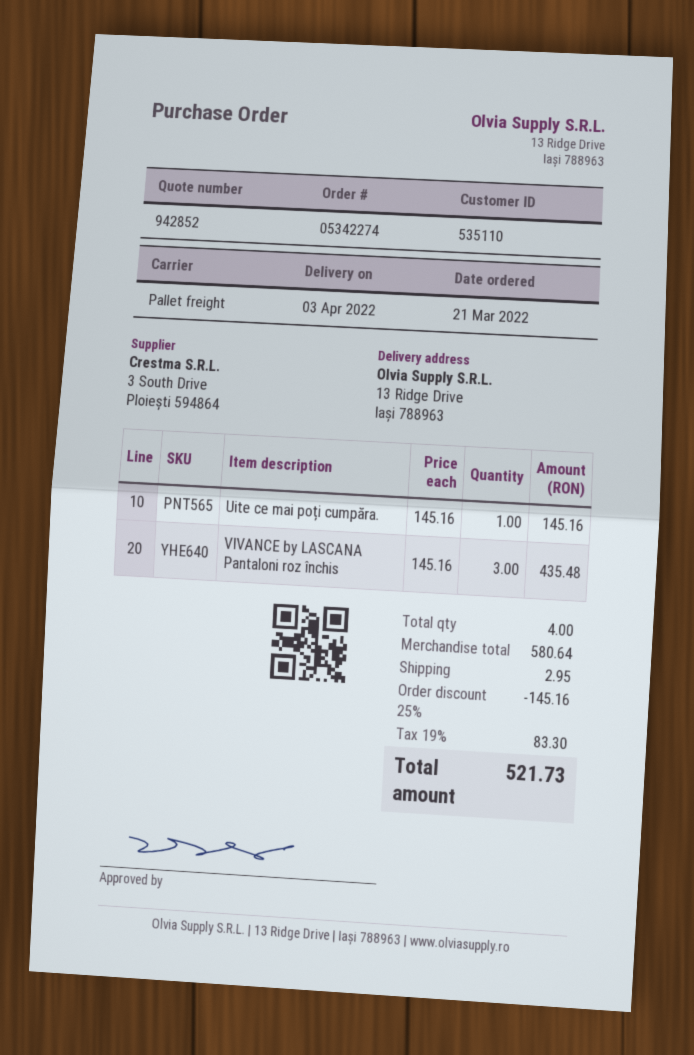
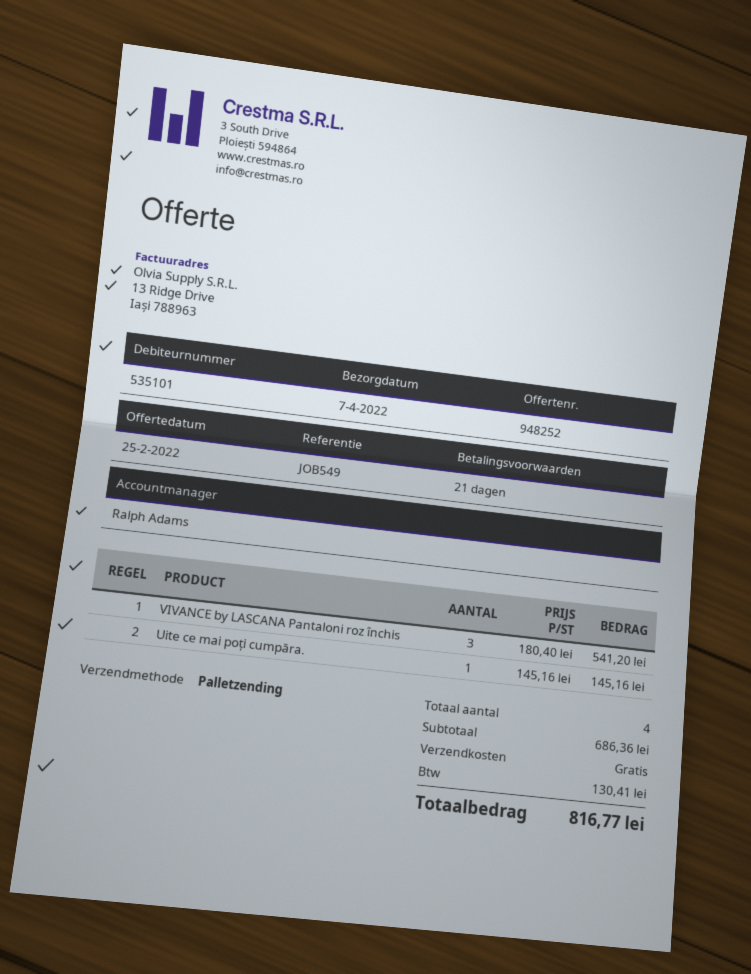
quote number: 942852 -> 948252
delivery date: 2022-04-03 -> 2022-04-07
customer number: 535110 -> 535101
VIVANCE by LASCANA Pantaloni roz închis: 3 x 145.16 = 435.48 -> 3 x 180.40 = 541.20
subtotal: 580.64 -> 686.36
discount: 25% = 145.16 -> none
shipping: 2.95 -> 0.00
tax: 83.30 -> 130.41
total: 521.73 -> 816.77

